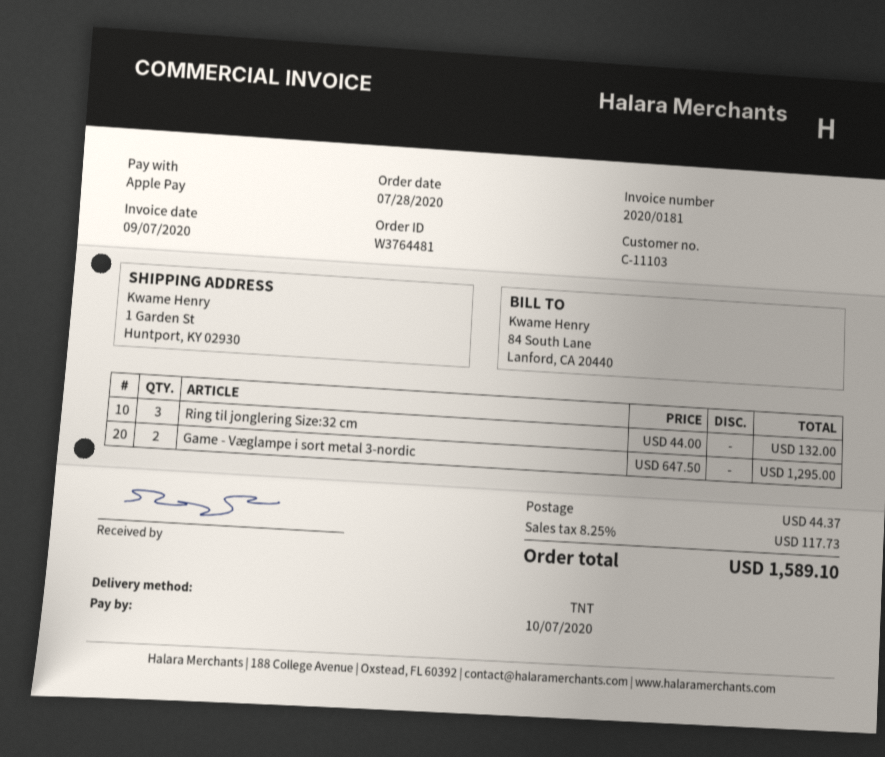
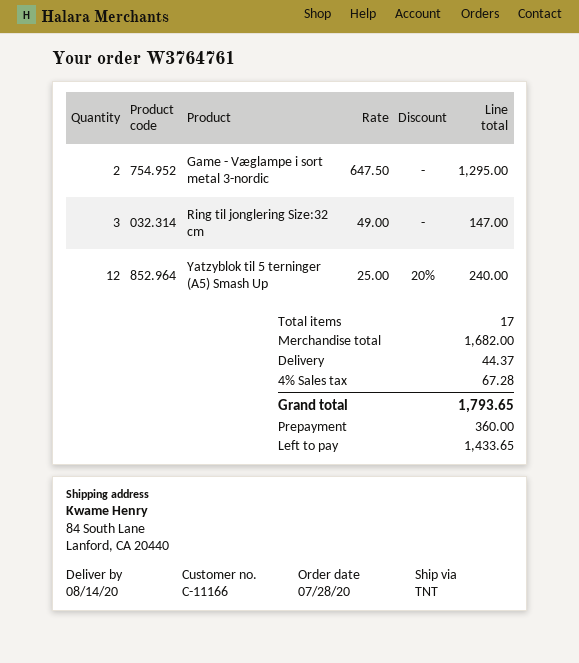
order number: W3764481 -> W3764761
customer number: C-11103 -> C-11166
ship to: 1 Garden St, Huntport, KY 02930 -> 84 South Lane, Lanford, CA 20440
Ring til jonglering Size:32 cm: 3 x 44.00 = 132.00 -> 3 x 49.00 = 147.00
Yatzyblok til 5 terninger (A5) Smash Up: none -> 12 x 25.00 - 20% = 240.00
tax: 8.25% = 117.73 -> 4% = 67.28
total: 1589.10 -> 1793.65

